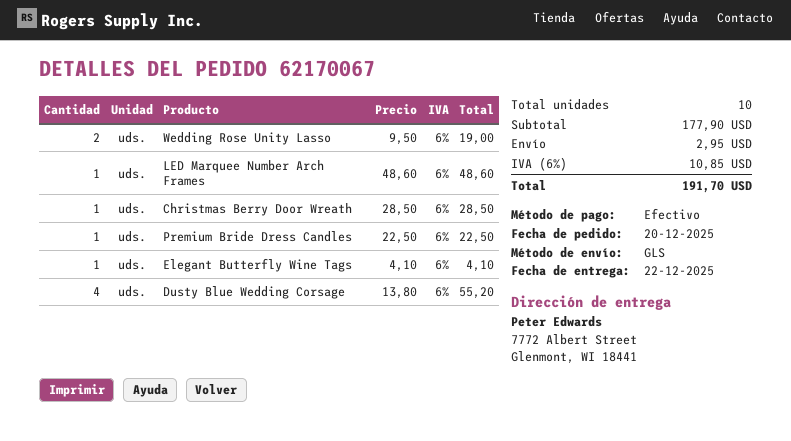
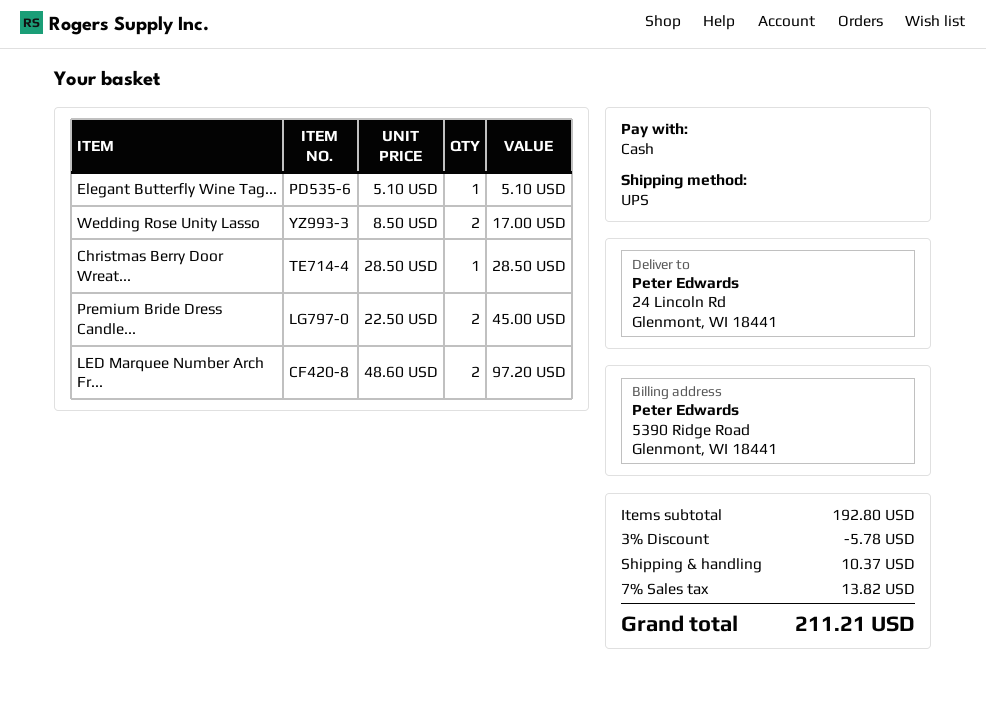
shipping method: GLS -> UPS
ship to: 7772 Albert Street, Glenmont, WI 18441 -> 24 Lincoln Rd, Glenmont, WI 18441
Wedding Rose Unity Lasso: 2 x 9.50 = 19.00 -> 2 x 8.50 = 17.00
LED Marquee Number Arch Frames: 1 x 48.60 = 48.60 -> 2 x 48.60 = 97.20
Premium Bride Dress Candles: 1 x 22.50 = 22.50 -> 2 x 22.50 = 45.00
Elegant Butterfly Wine Tags: 1 x 4.10 = 4.10 -> 1 x 5.10 = 5.10
Dusty Blue Wedding Corsage: 4 x 13.80 = 55.20 -> none
subtotal: 177.90 -> 192.80
discount: none -> 3% = 5.78
shipping: 2.95 -> 10.37
tax: 6% = 10.85 -> 7% = 13.82
total: 191.70 -> 211.21

